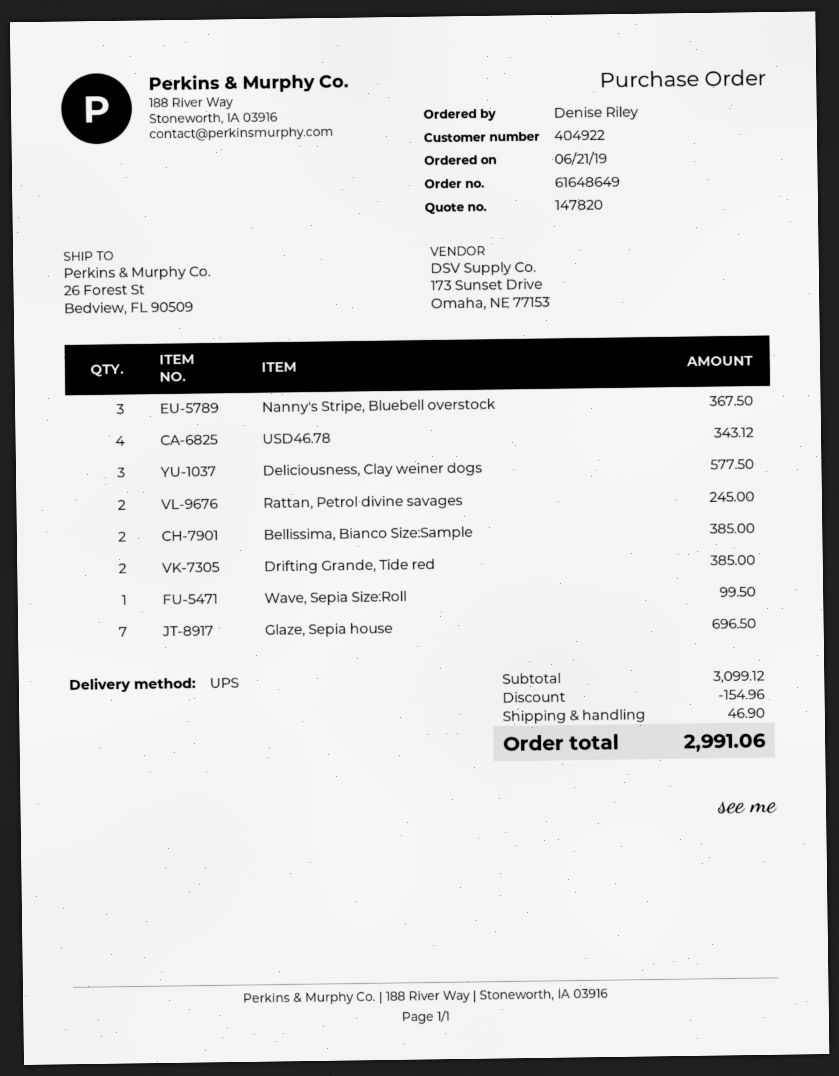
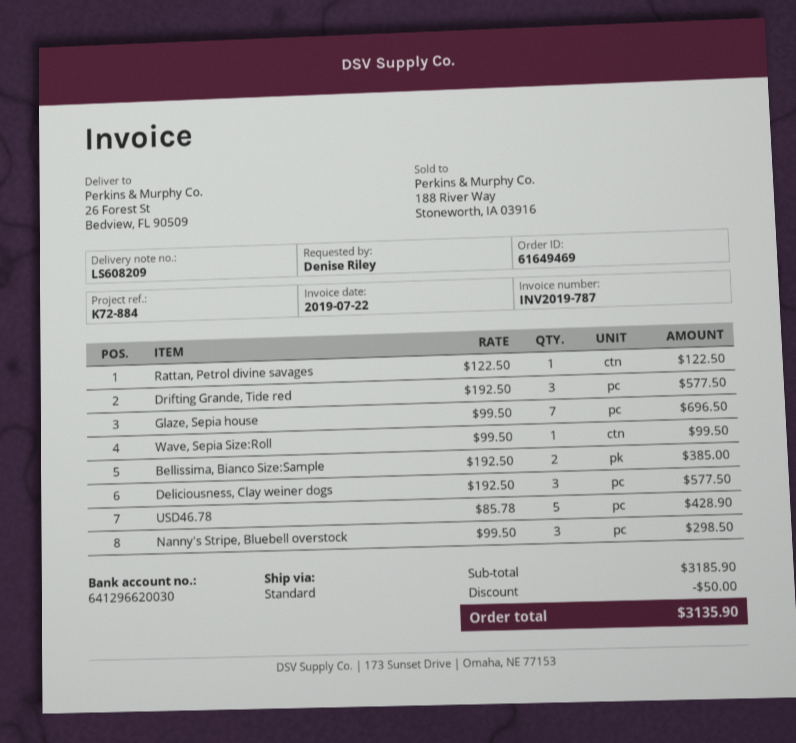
order number: 61648649 -> 61649469
shipping method: UPS -> standard
Nanny's Stripe, Bluebell overstock: 3 for 367.50 -> 3 for 298.50
USD46.78: 4 for 343.12 -> 5 for 428.90
Rattan, Petrol divine savages: 2 for 245.00 -> 1 for 122.50
Drifting Grande, Tide red: 2 for 385.00 -> 3 for 577.50
subtotal: 3099.12 -> 3185.90
discount: 154.96 -> 50.00
shipping: 46.90 -> none
total: 2991.06 -> 3135.90

